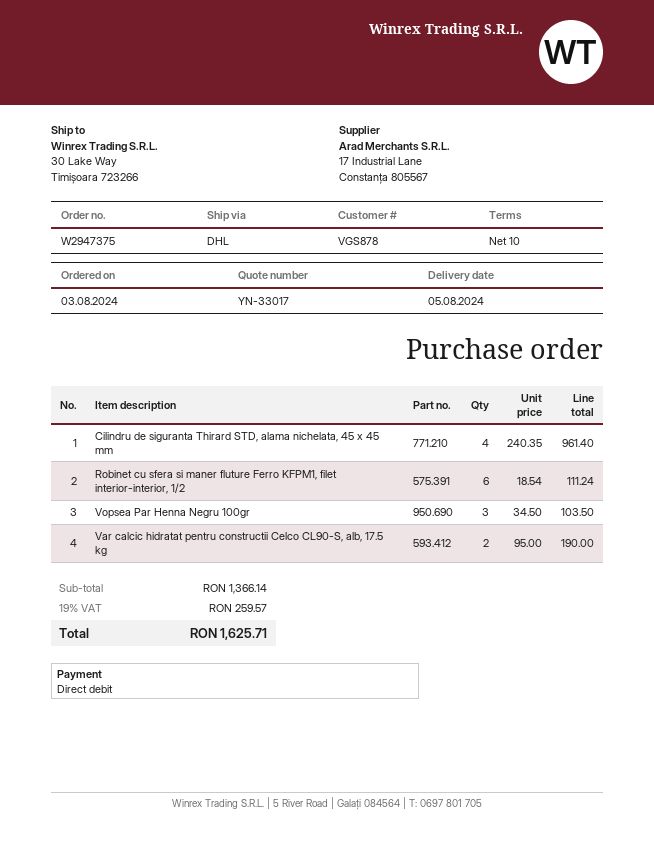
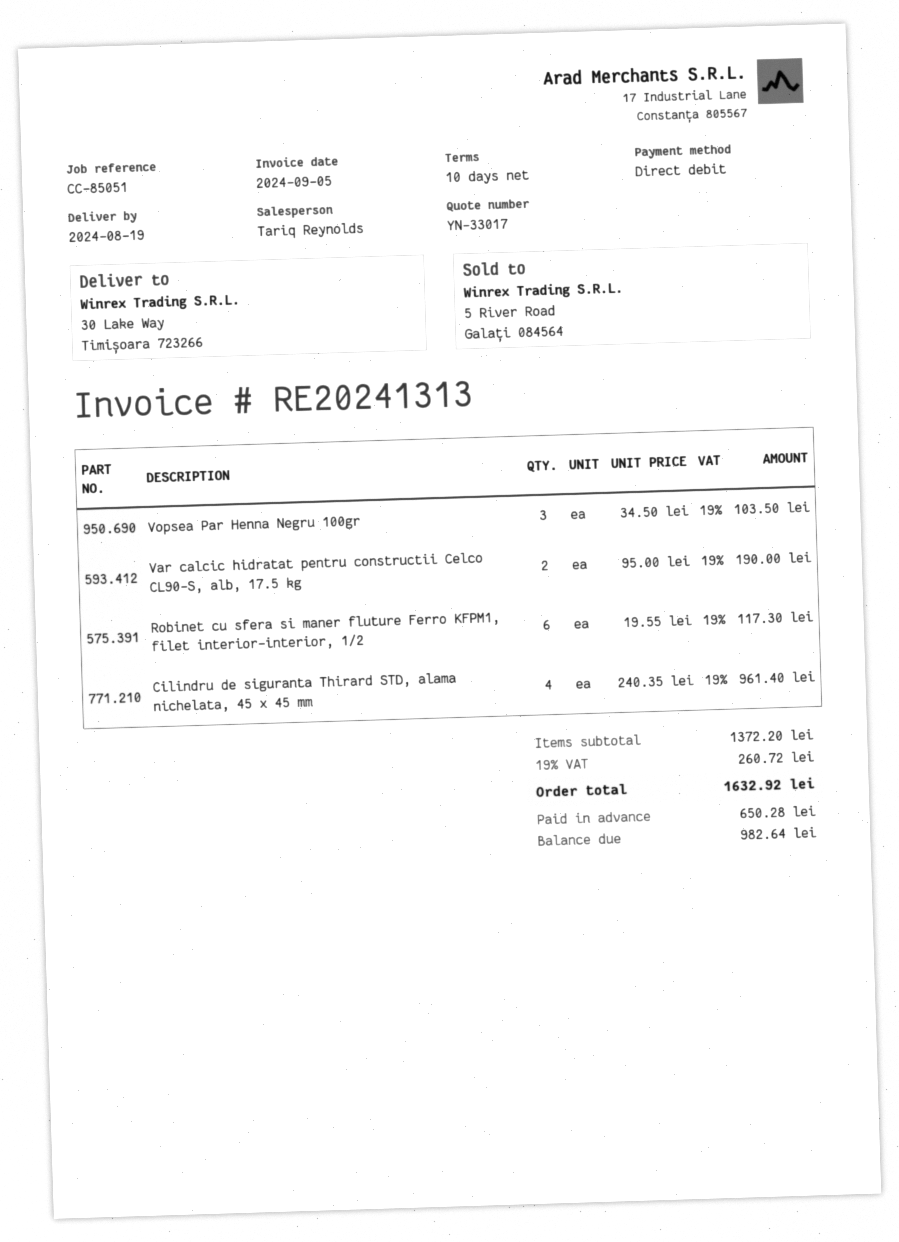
delivery date: 2024-08-05 -> 2024-08-19
Robinet cu sfera si maner fluture Ferro KFPM1, filet interior-interior, 1/2: 6 x 18.54 = 111.24 -> 6 x 19.55 = 117.30
subtotal: 1366.14 -> 1372.20
tax: 19% = 259.57 -> 19% = 260.72
total: 1625.71 -> 1632.92

